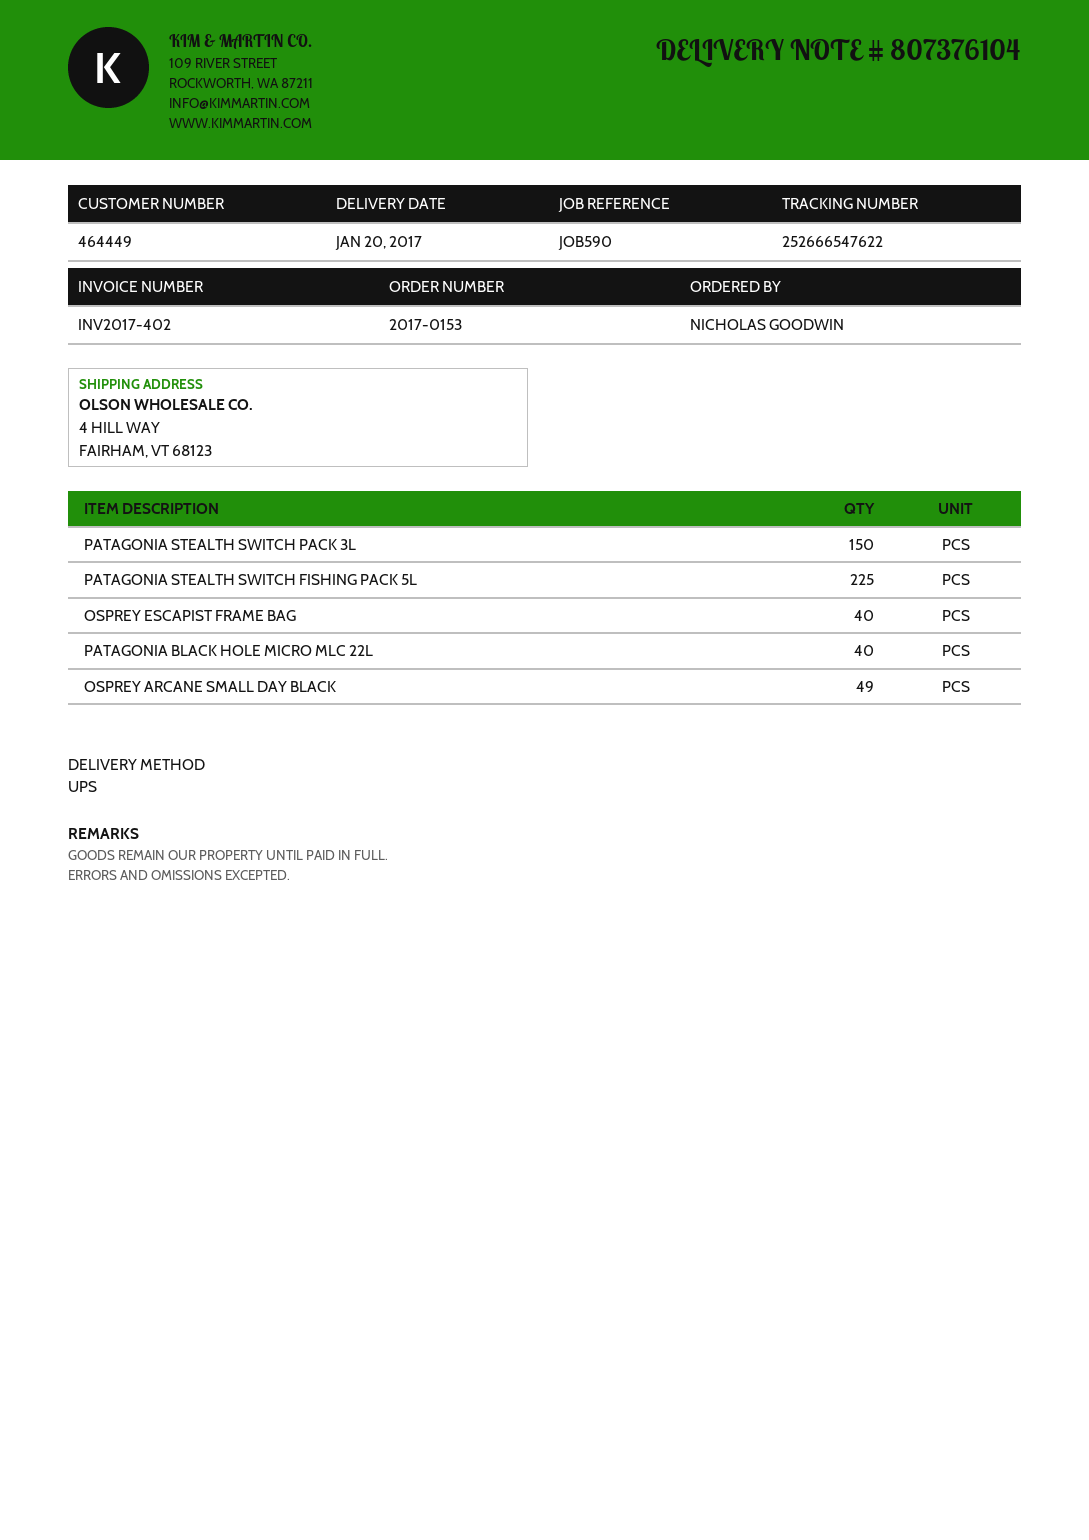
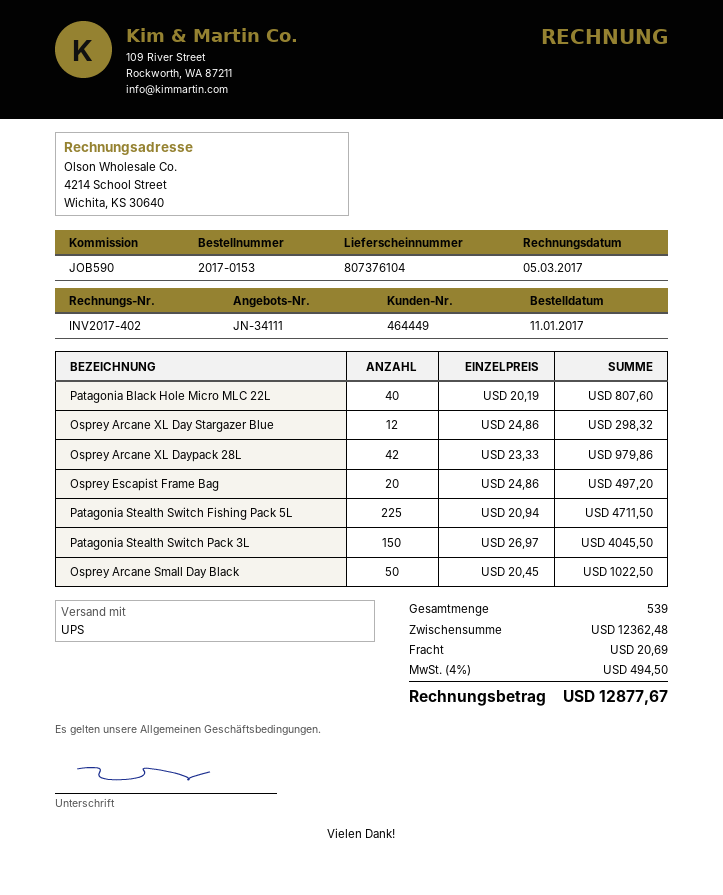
OSPREY ESCAPIST FRAME BAG: 40 -> 20
OSPREY ARCANE SMALL DAY BLACK: 49 -> 50
Osprey Arcane XL Day Stargazer Blue: none -> 12
Osprey Arcane XL Daypack 28L: none -> 42

